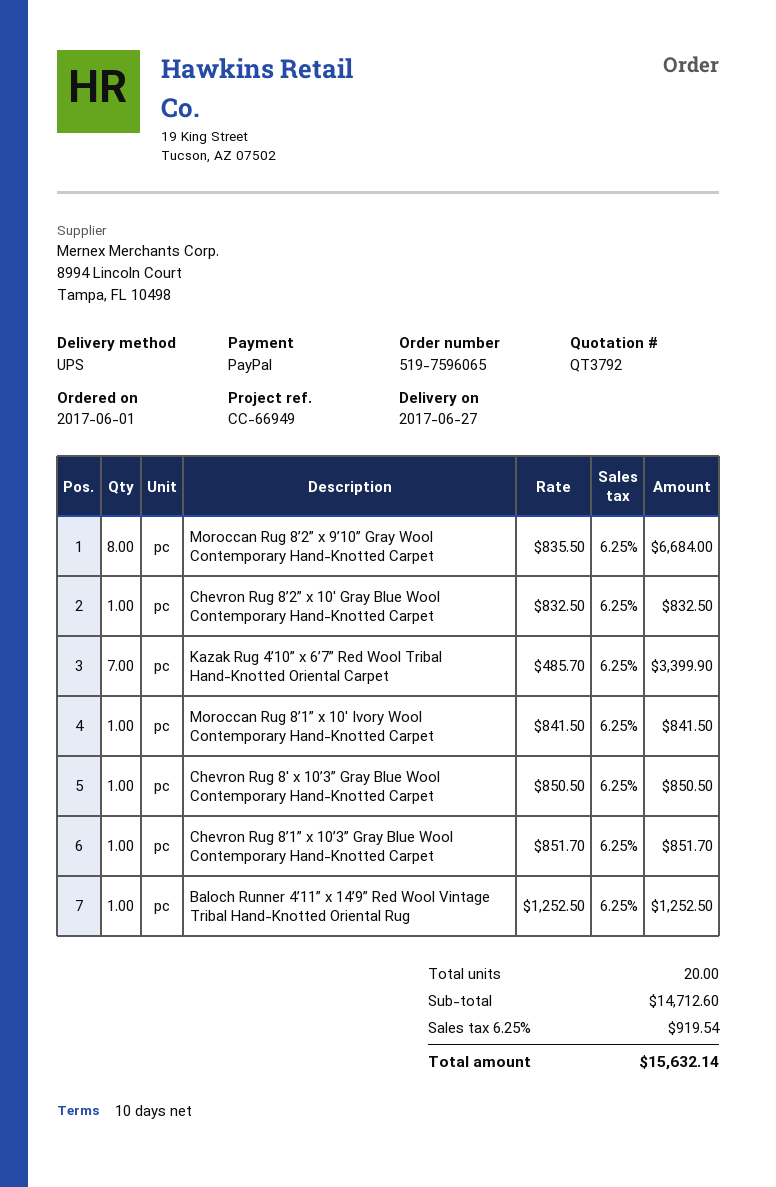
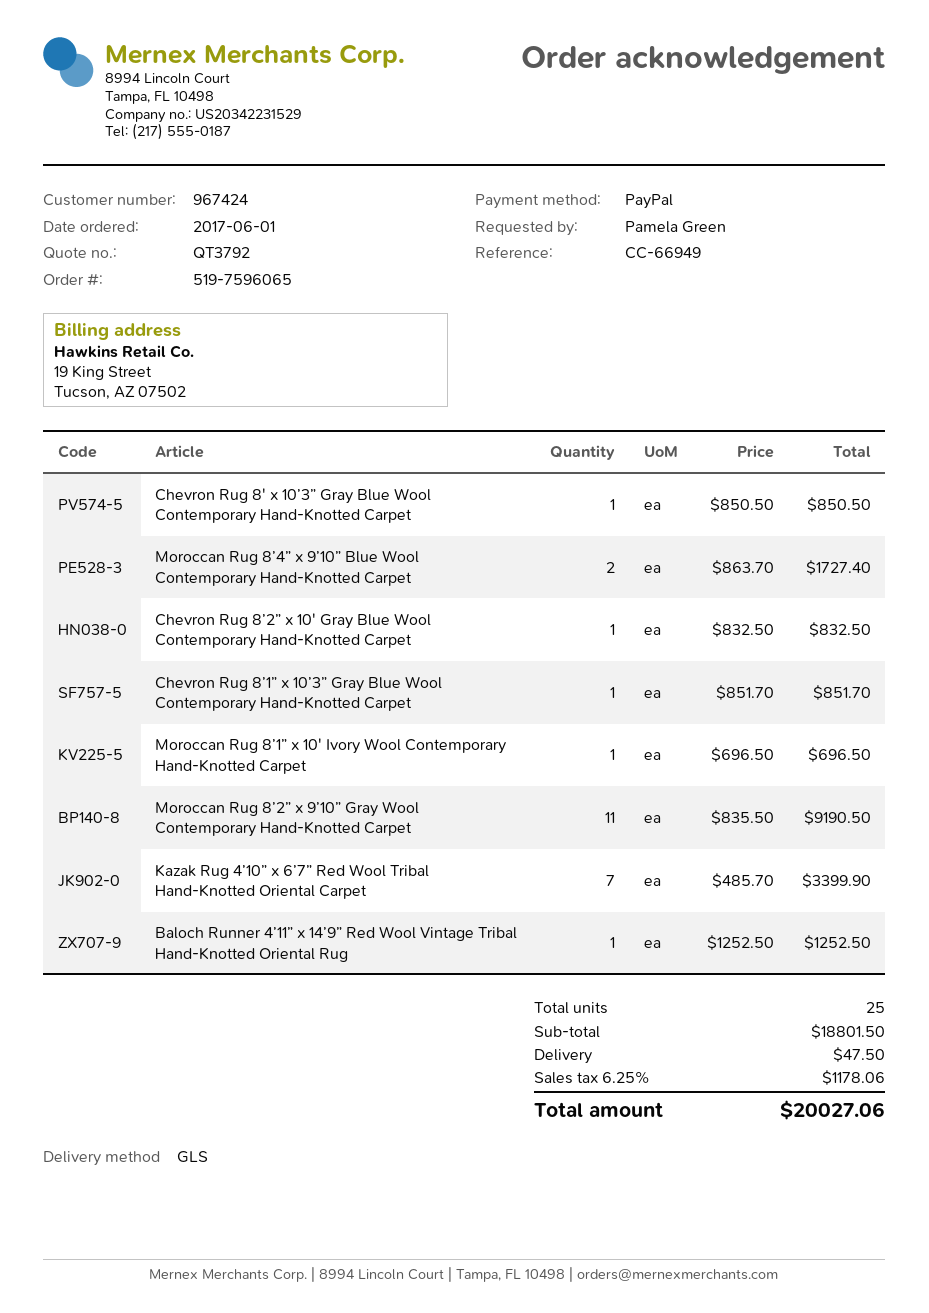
shipping method: UPS -> GLS
Moroccan Rug 8’2” x 9’10” Gray Wool Contemporary Hand-Knotted Carpet: 8 x 835.50 = 6684.00 -> 11 x 835.50 = 9190.50
Moroccan Rug 8’1” x 10′ Ivory Wool Contemporary Hand-Knotted Carpet: 1 x 841.50 = 841.50 -> 1 x 696.50 = 696.50
Moroccan Rug 8’4” x 9’10” Blue Wool Contemporary Hand-Knotted Carpet: none -> 2 x 863.70 = 1727.40
total quantity: 20 -> 25
subtotal: 14712.60 -> 18801.50
shipping: none -> 47.50
tax: 6.25% = 919.54 -> 6.25% = 1178.06
total: 15632.14 -> 20027.06

